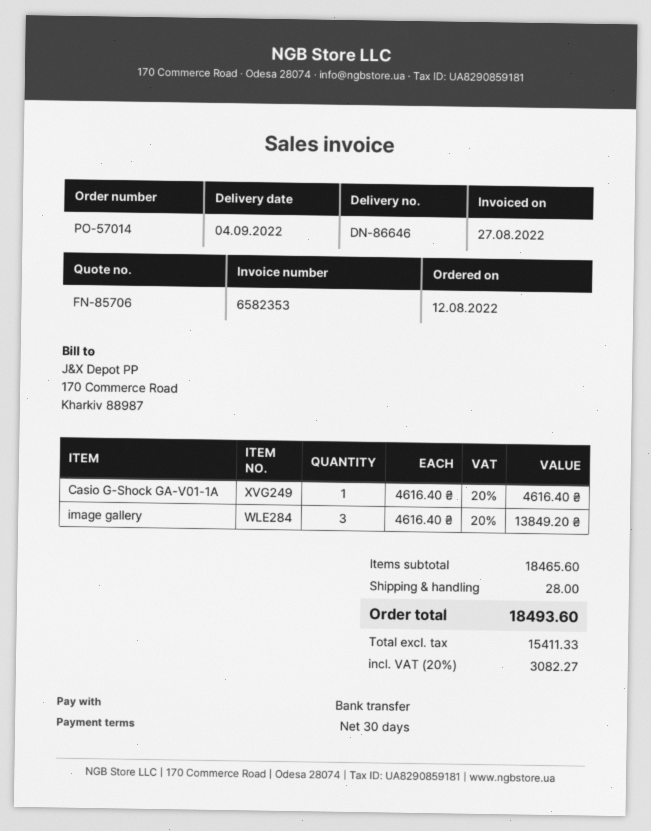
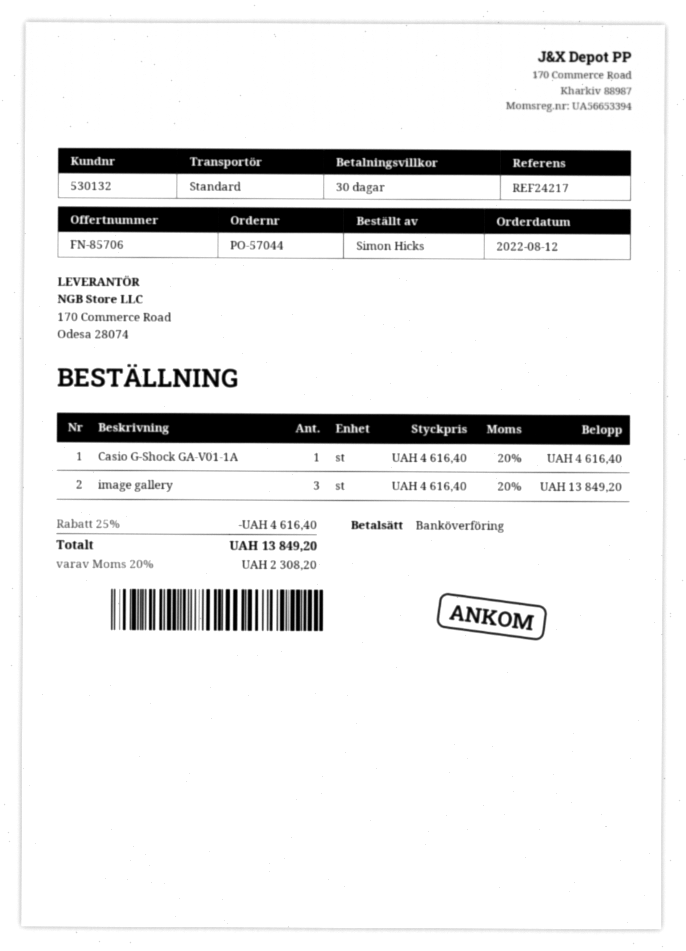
order number: PO-57014 -> PO-57044
discount: none -> 25% = 4616.40
shipping: 28.00 -> none
tax: 20% = 3082.27 -> 20% = 2308.20
total: 18493.60 -> 13849.20

